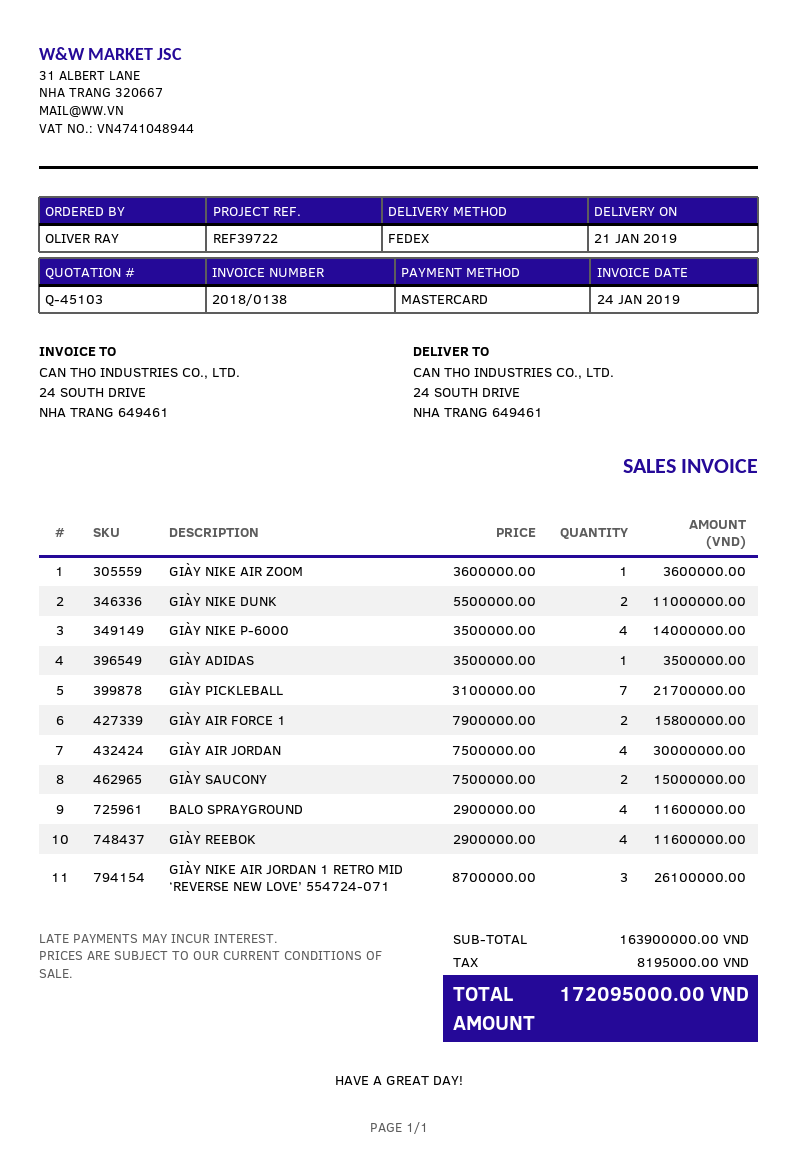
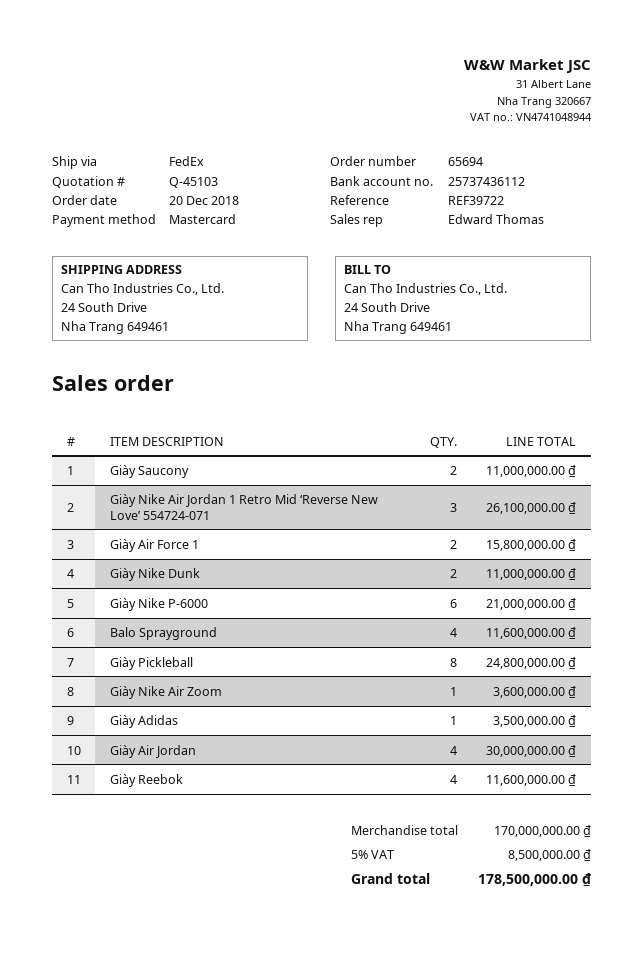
GIÀY NIKE P-6000: 4 for 14000000.00 -> 6 for 21000000.00
GIÀY PICKLEBALL: 7 for 21700000.00 -> 8 for 24800000.00
GIÀY SAUCONY: 2 for 15000000.00 -> 2 for 11000000.00
subtotal: 163900000.00 -> 170000000.00
tax: 8195000.00 -> 8500000.00
total: 172095000.00 -> 178500000.00

